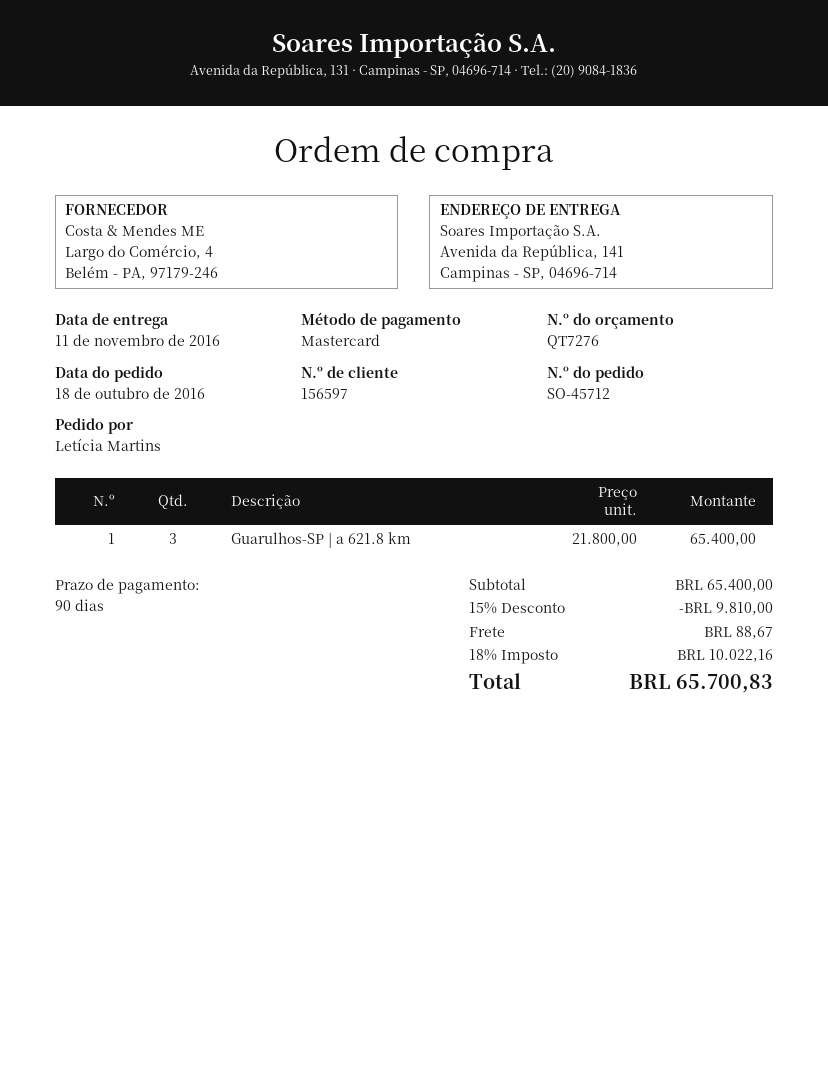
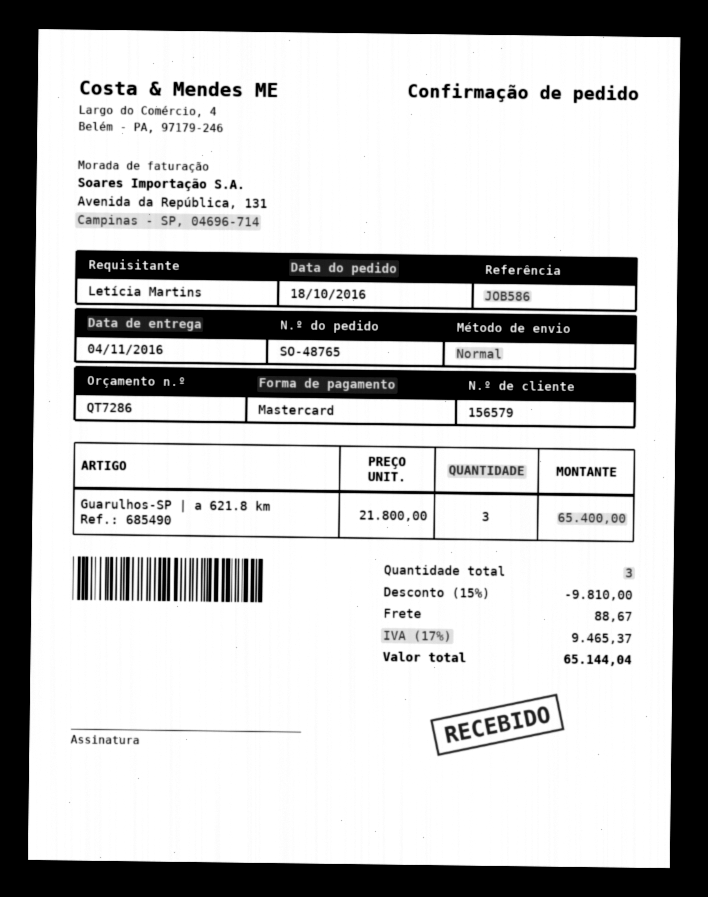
quote number: QT7276 -> QT7286
order number: SO-45712 -> SO-48765
delivery date: 2016-11-11 -> 2016-11-04
customer number: 156597 -> 156579
tax: 18% = 10022.16 -> 17% = 9465.37
total: 65700.83 -> 65144.04

